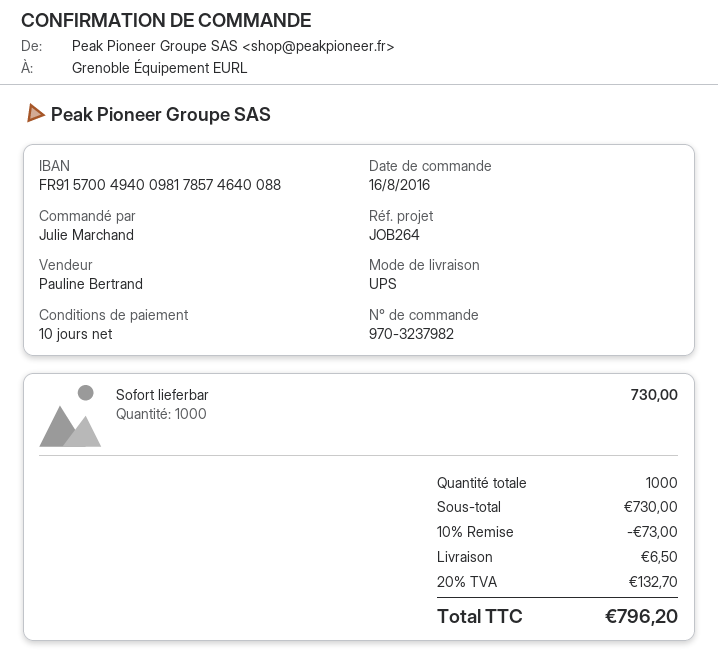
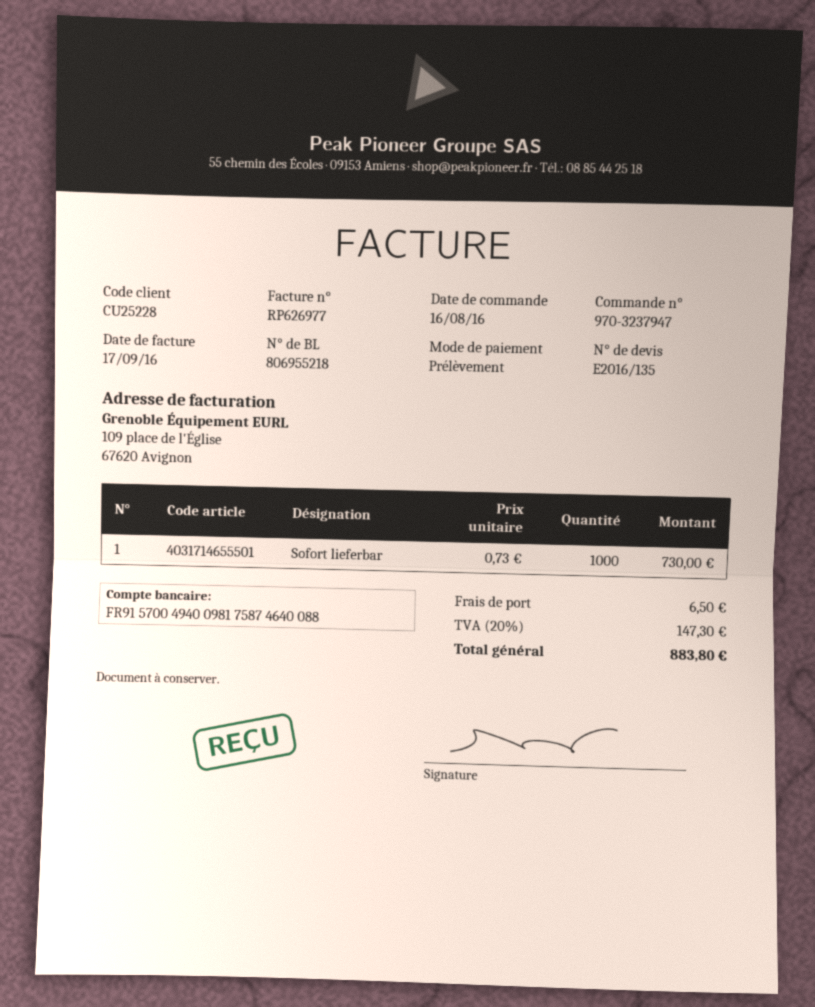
order number: 970-3237982 -> 970-3237947
bank account: FR9157004940098178574640088 -> FR9157004940098175874640088
discount: 10% = 73.00 -> none
tax: 20% = 132.70 -> 20% = 147.30
total: 796.20 -> 883.80

